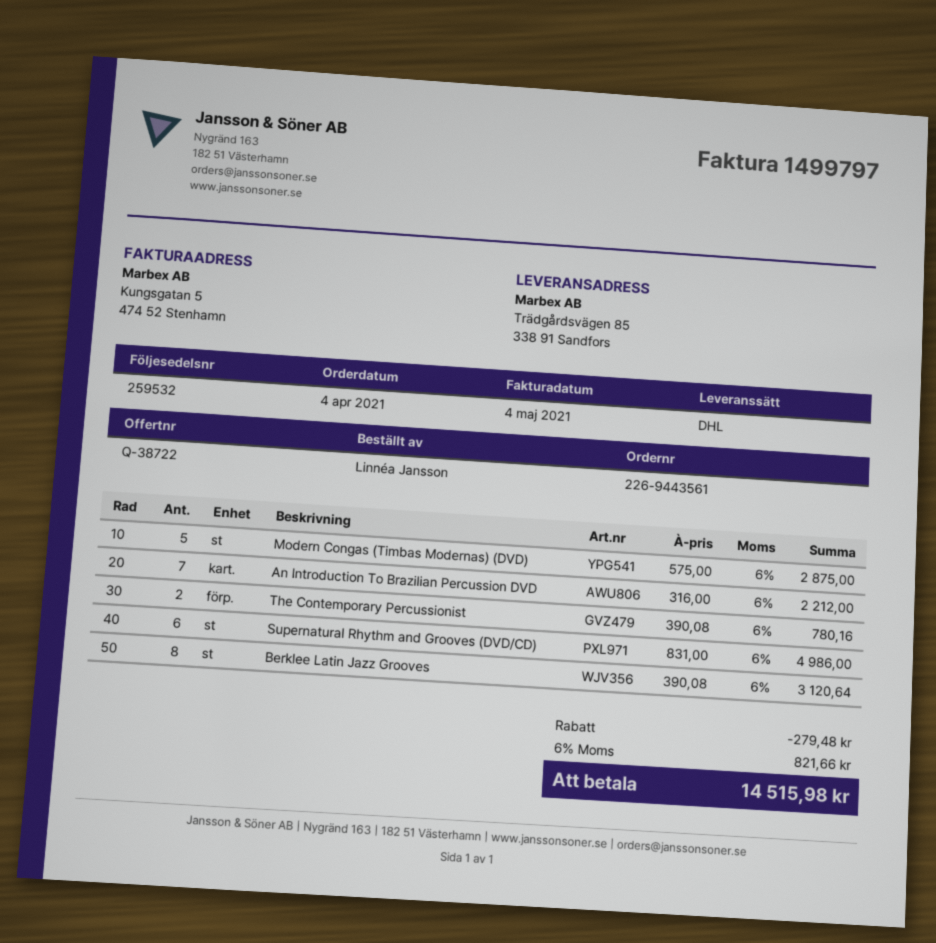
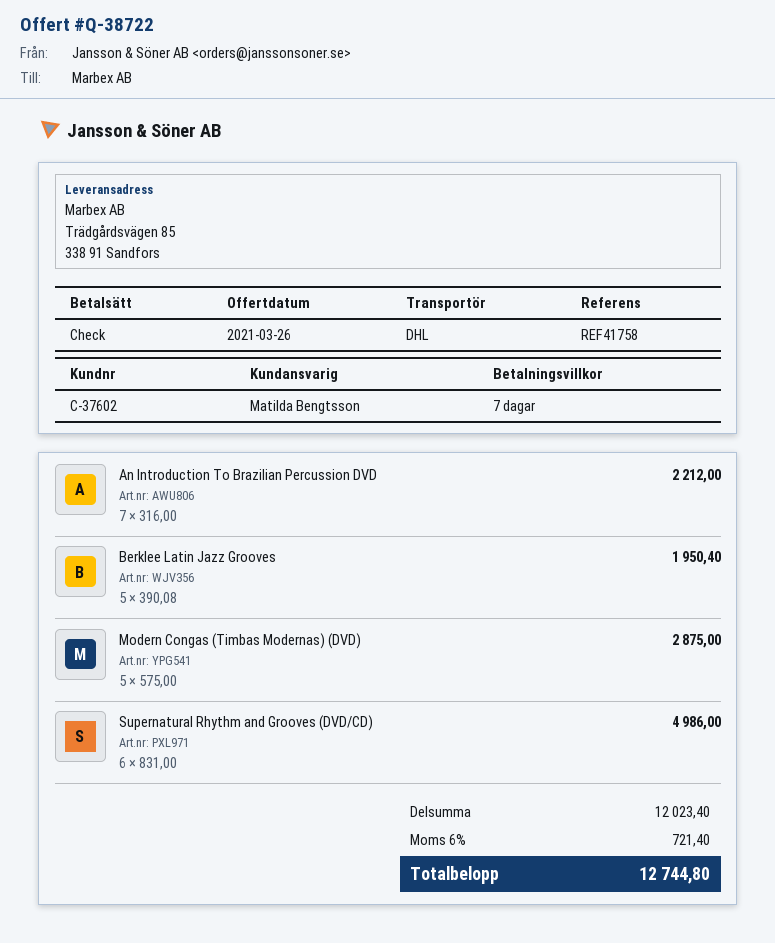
The Contemporary Percussionist: 2 x 390.08 = 780.16 -> none
Berklee Latin Jazz Grooves: 8 x 390.08 = 3120.64 -> 5 x 390.08 = 1950.40
discount: 279.48 -> none
tax: 6% = 821.66 -> 6% = 721.40
total: 14515.98 -> 12744.80

